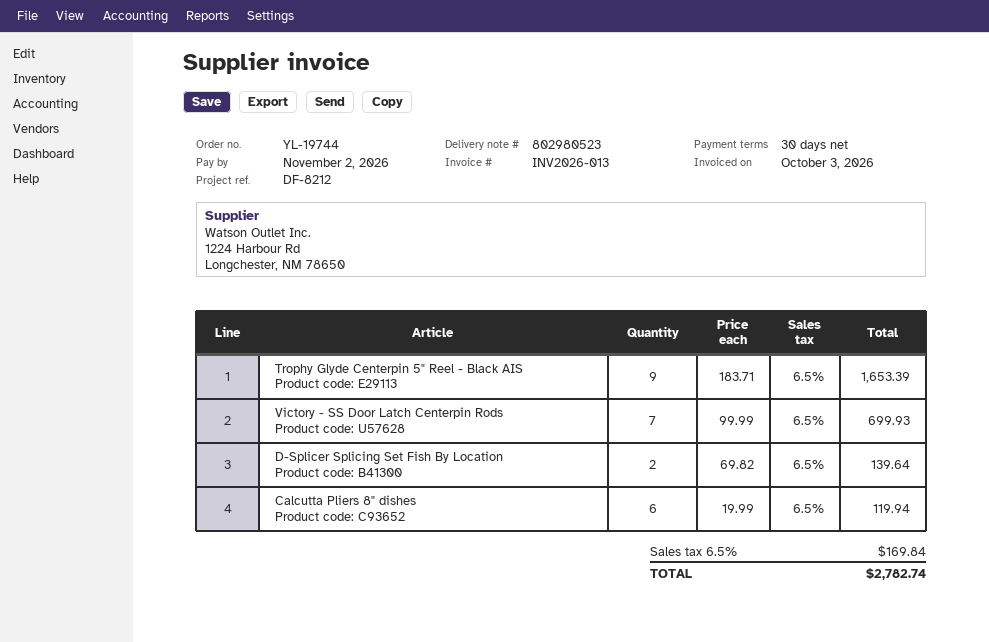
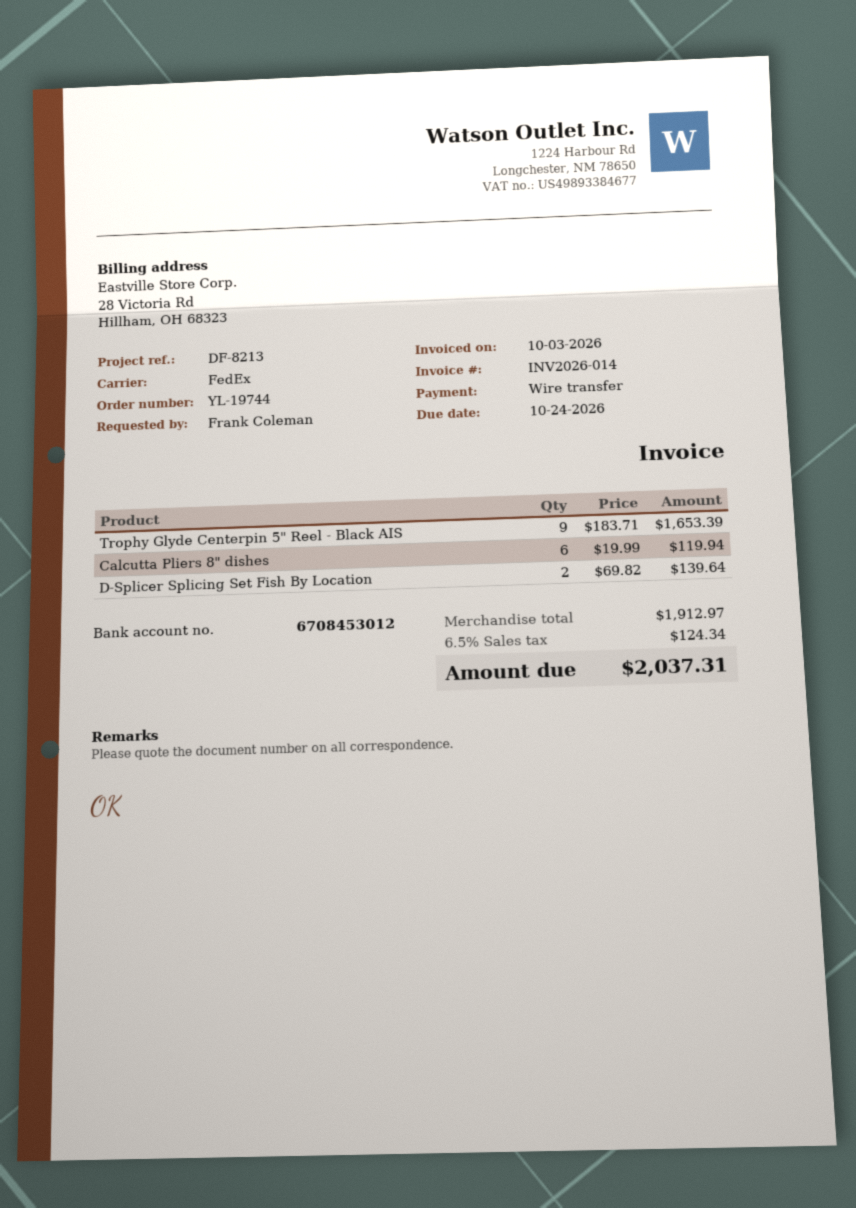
invoice number: INV2026-013 -> INV2026-014
due date: 2026-11-02 -> 2026-10-24
reference: DF-8212 -> DF-8213
Victory - SS Door Latch Centerpin Rods: 7 x 99.99 = 699.93 -> none
tax: 6.5% = 169.84 -> 6.5% = 124.34
total: 2782.74 -> 2037.31

